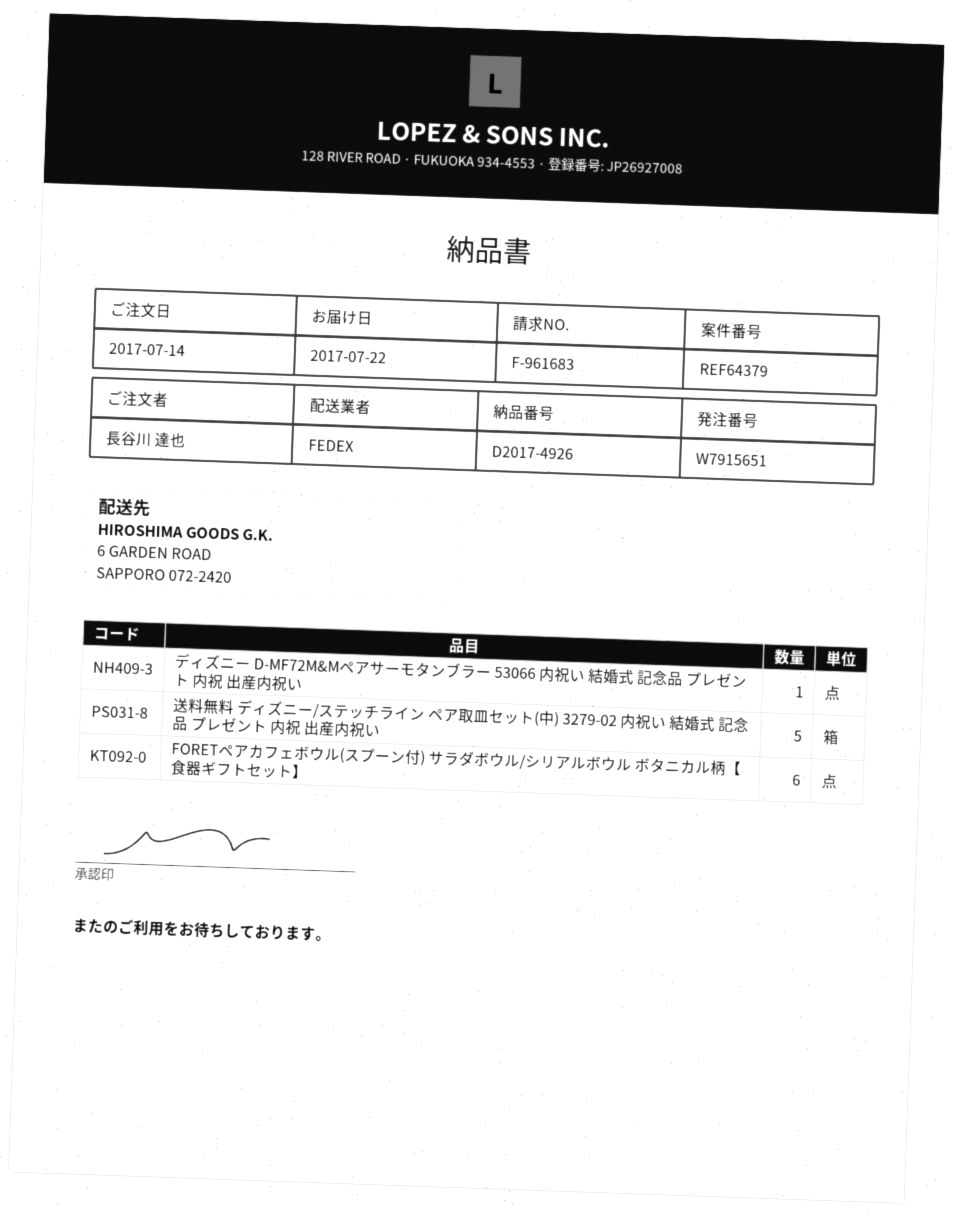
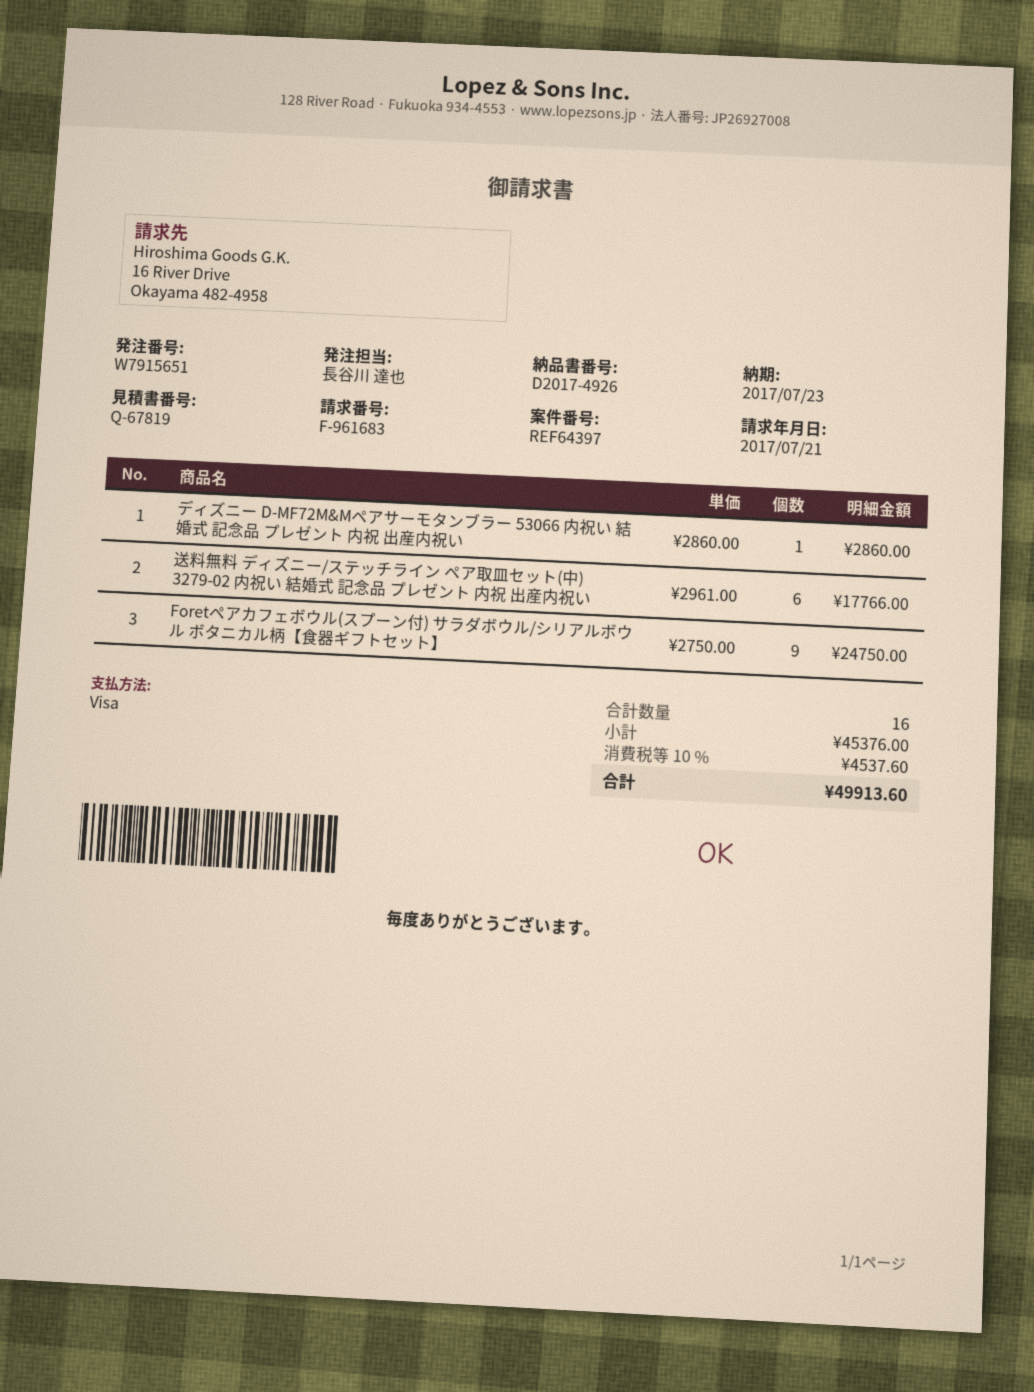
delivery date: 2017-07-22 -> 2017-07-23
reference: REF64379 -> REF64397
送料無料 ディズニー/ステッチライン ペア取皿セット(中) 3279-02 内祝い 結婚式 記念品 プレゼント 内祝 出産内祝い: 5 -> 6
FORETペアカフェボウル(スプーン付) サラダボウル/シリアルボウル ボタニカル柄【食器ギフトセット】: 6 -> 9

